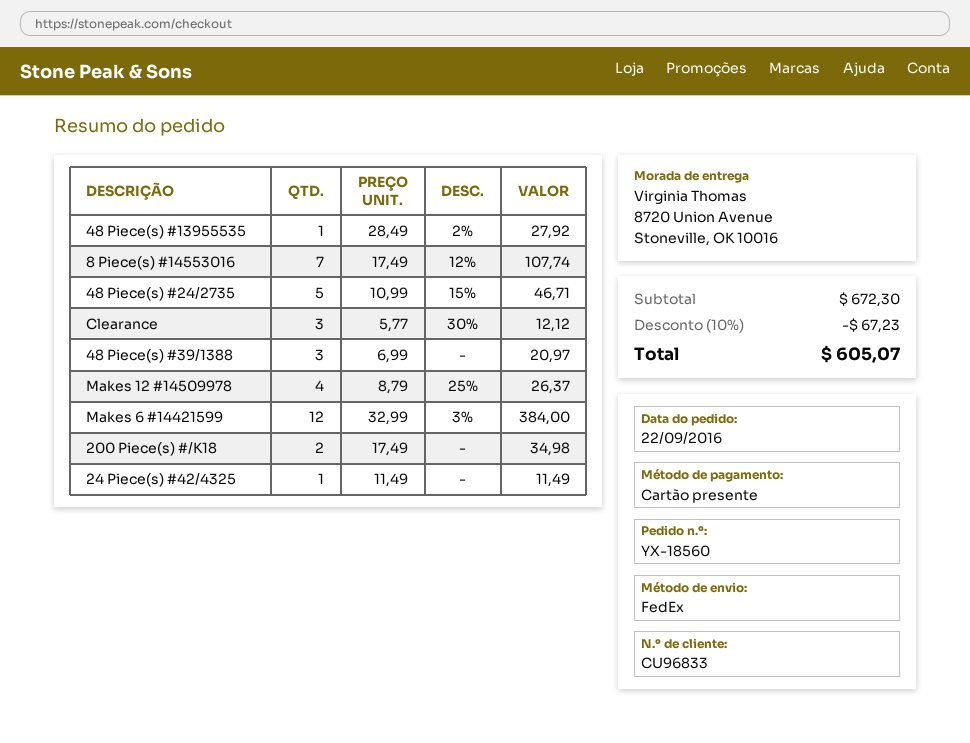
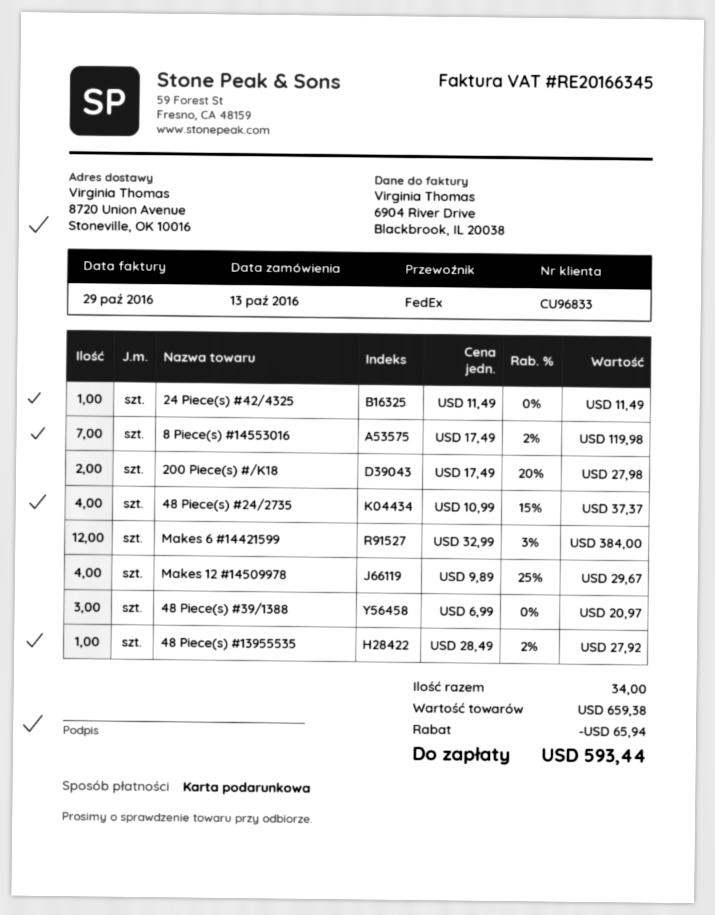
order date: 2016-09-22 -> 2016-10-13
8 Piece(s) #14553016: 7 x 17.49 - 12% = 107.74 -> 7 x 17.49 - 2% = 119.98
48 Piece(s) #24/2735: 5 x 10.99 - 15% = 46.71 -> 4 x 10.99 - 15% = 37.37
Clearance: 3 x 5.77 - 30% = 12.12 -> none
Makes 12 #14509978: 4 x 8.79 - 25% = 26.37 -> 4 x 9.89 - 25% = 29.67
200 Piece(s) #/K18: 2 x 17.49 = 34.98 -> 2 x 17.49 - 20% = 27.98
subtotal: 672.30 -> 659.38
discount: 67.23 -> 65.94
total: 605.07 -> 593.44

